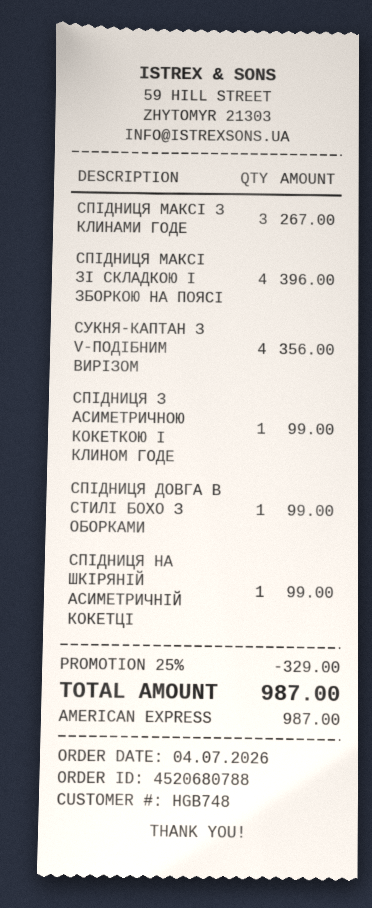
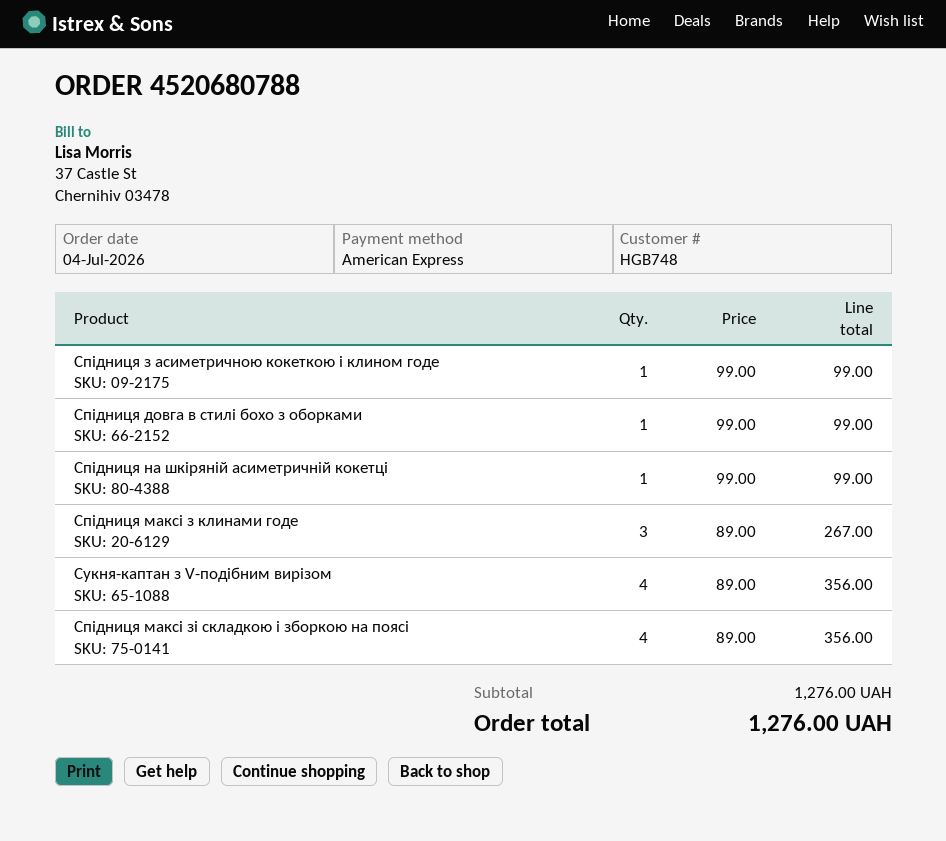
СПІДНИЦЯ МАКСІ ЗІ СКЛАДКОЮ І ЗБОРКОЮ НА ПОЯСІ: 4 for 396.00 -> 4 for 356.00
discount: 25% = 329.00 -> none
total: 987.00 -> 1276.00

